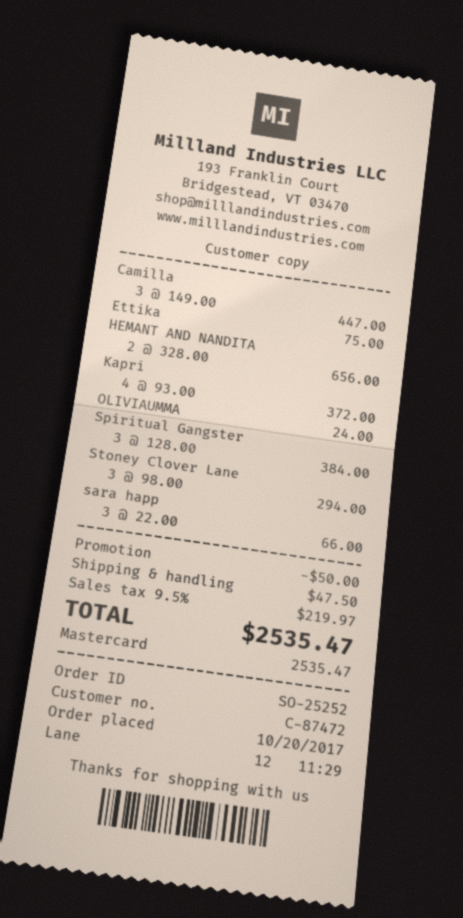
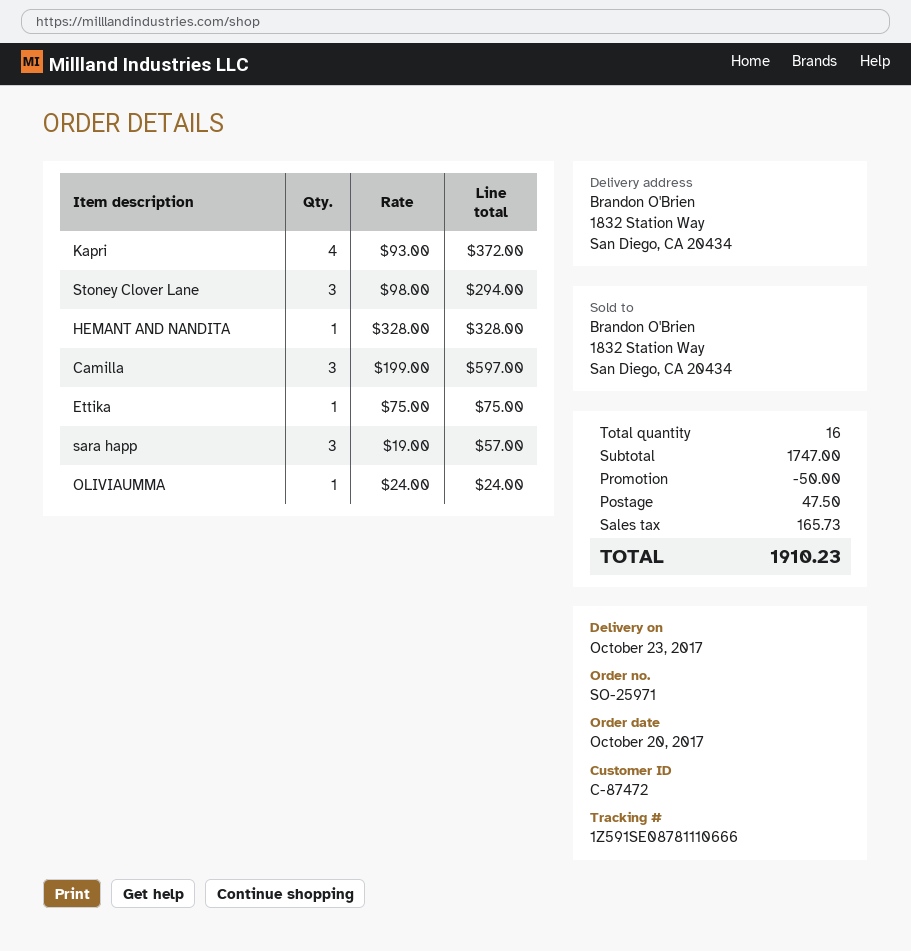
order number: SO-25252 -> SO-25971
Camilla: 3 x 149.00 = 447.00 -> 3 x 199.00 = 597.00
HEMANT AND NANDITA: 2 x 328.00 = 656.00 -> 1 x 328.00 = 328.00
Spiritual Gangster: 3 x 128.00 = 384.00 -> none
sara happ: 3 x 22.00 = 66.00 -> 3 x 19.00 = 57.00
tax: 219.97 -> 165.73
total: 2535.47 -> 1910.23

